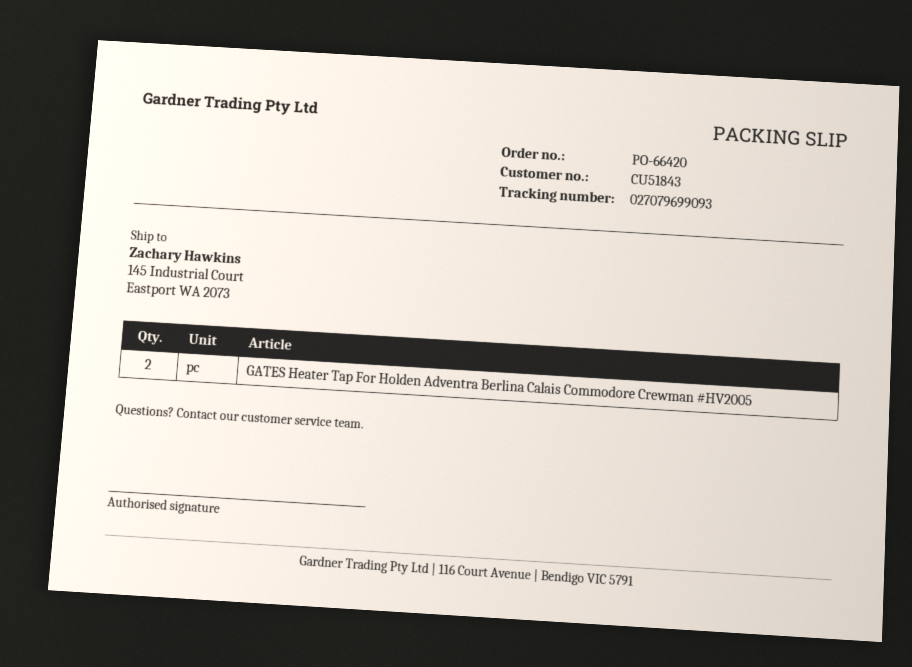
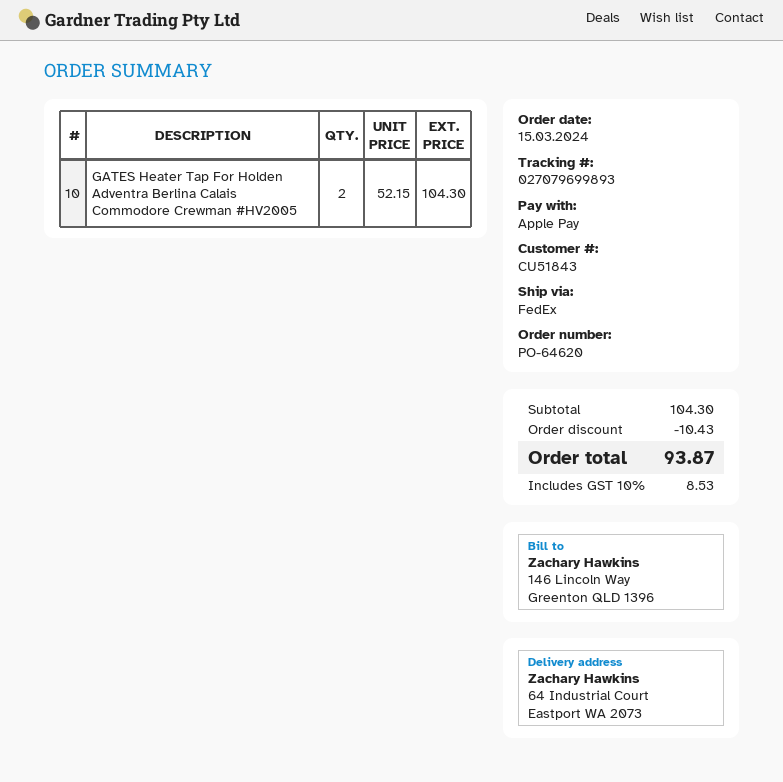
order number: PO-66420 -> PO-64620
tracking number: 027079699093 -> 027079699893
ship to: 145 Industrial Court, Eastport WA 2073 -> 64 Industrial Court, Eastport WA 2073

